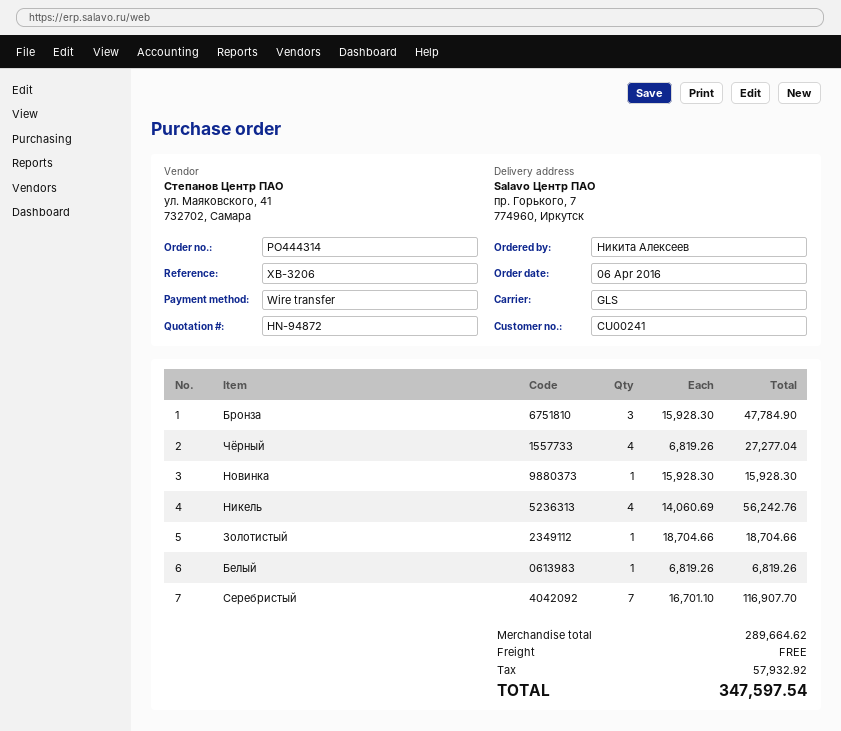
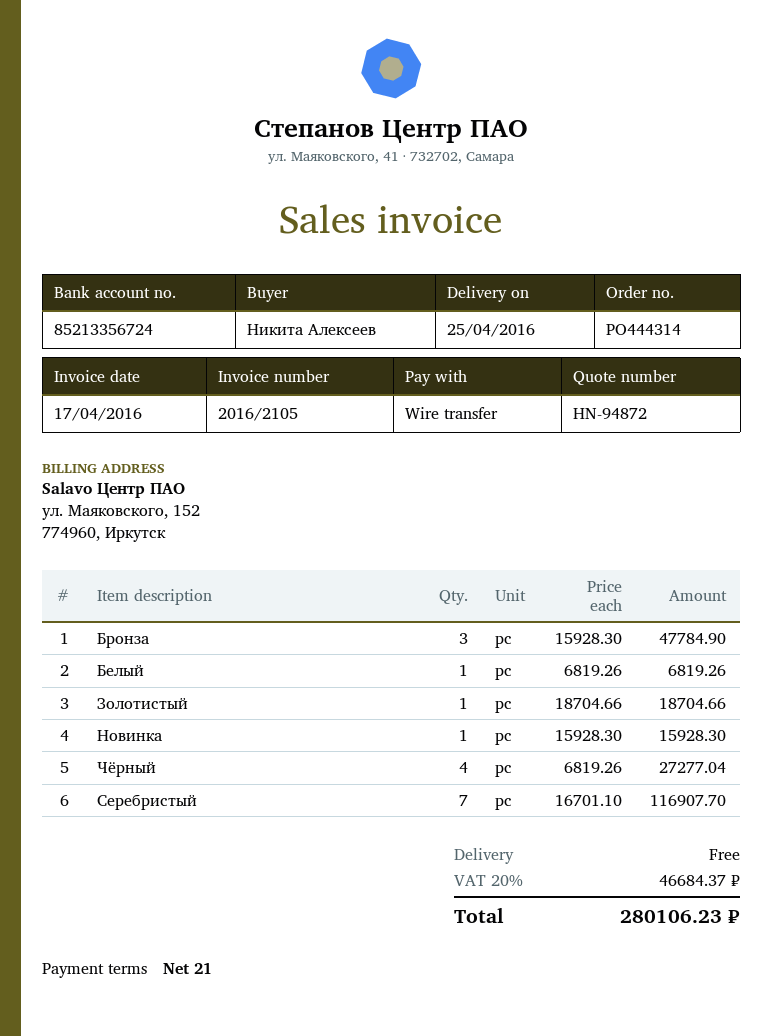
Никель: 4 x 14060.69 = 56242.76 -> none
tax: 57932.92 -> 46684.37
total: 347597.54 -> 280106.23

